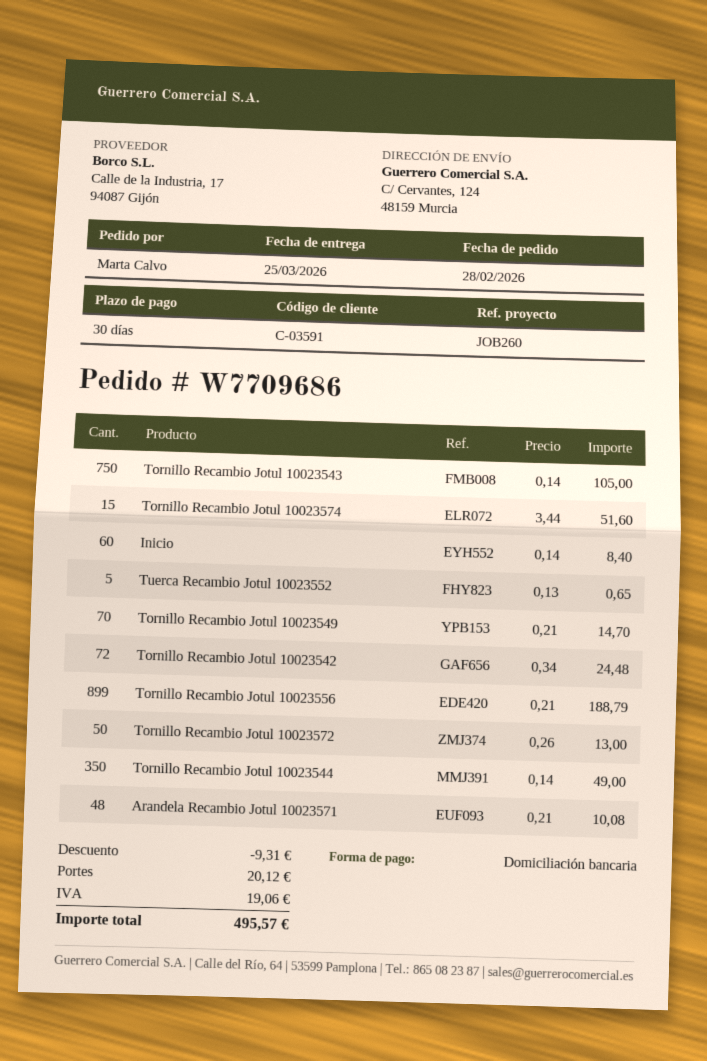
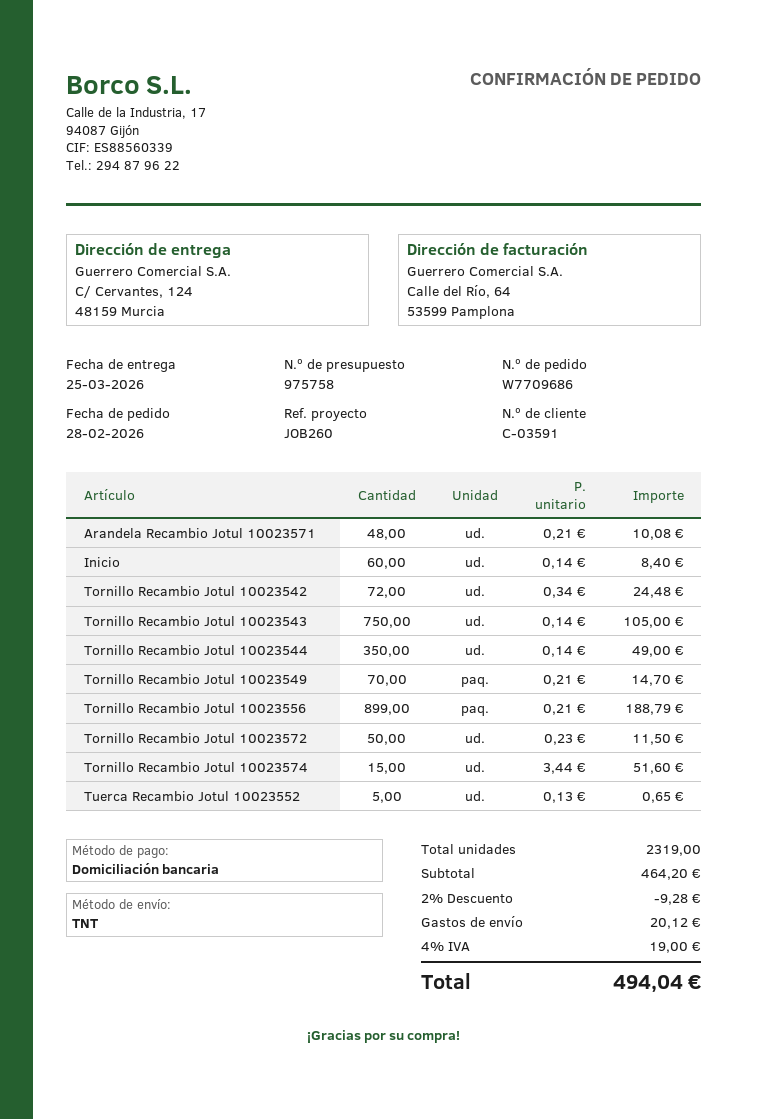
Tornillo Recambio Jotul 10023572: 50 x 0.26 = 13.00 -> 50 x 0.23 = 11.50
discount: 9.31 -> 9.28
tax: 19.06 -> 19.00
total: 495.57 -> 494.04

